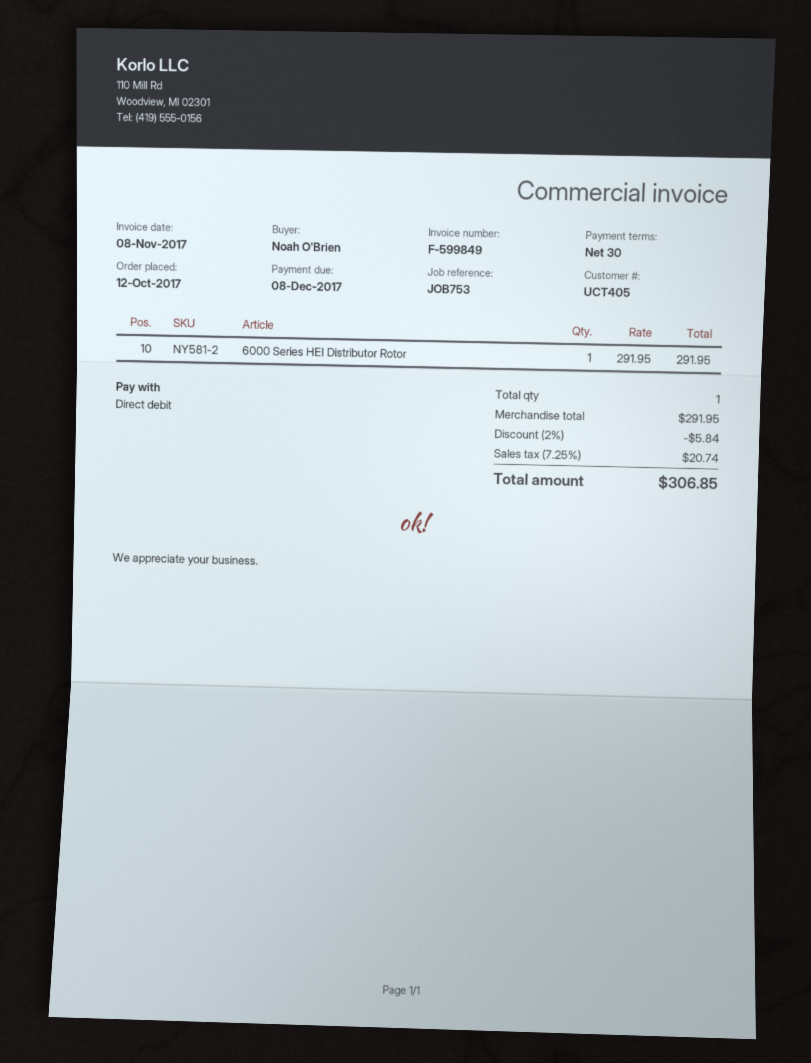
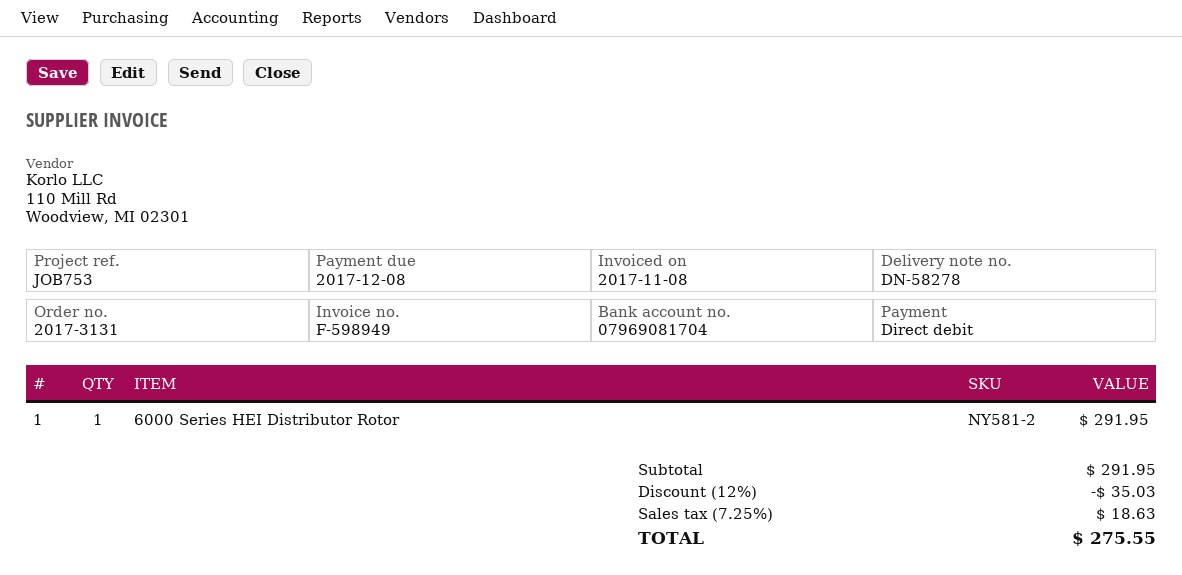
invoice number: F-599849 -> F-598949
discount: 2% = 5.84 -> 12% = 35.03
tax: 7.25% = 20.74 -> 7.25% = 18.63
total: 306.85 -> 275.55

